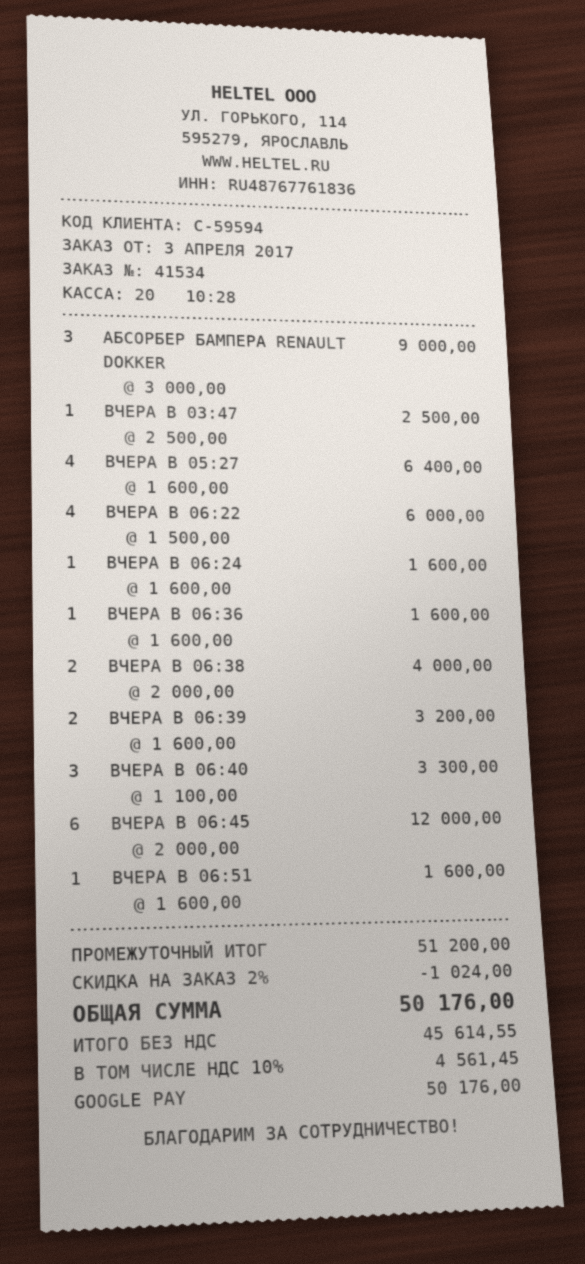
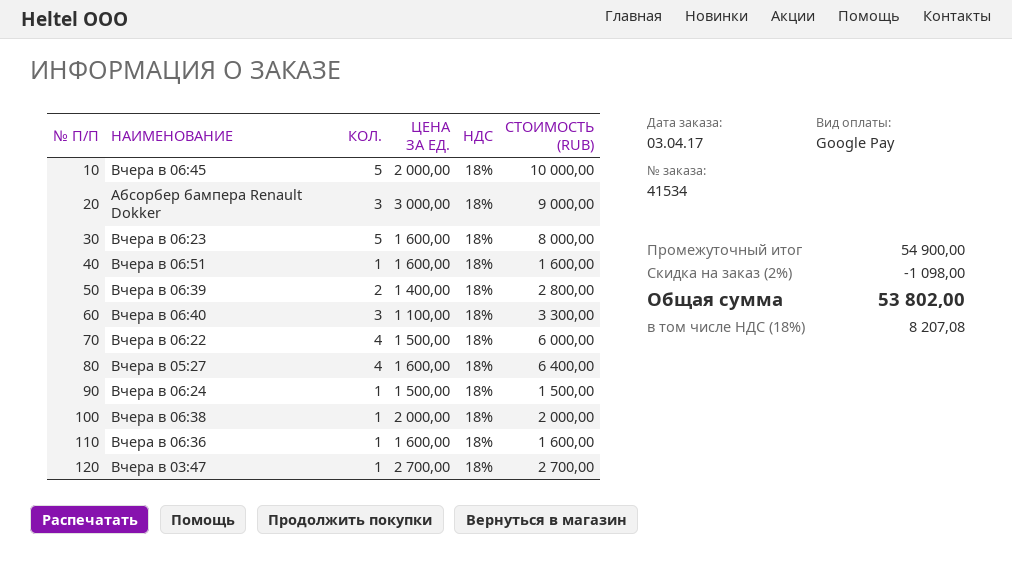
ВЧЕРА В 03:47: 1 x 2500.00 = 2500.00 -> 1 x 2700.00 = 2700.00
ВЧЕРА В 06:24: 1 x 1600.00 = 1600.00 -> 1 x 1500.00 = 1500.00
ВЧЕРА В 06:38: 2 x 2000.00 = 4000.00 -> 1 x 2000.00 = 2000.00
ВЧЕРА В 06:39: 2 x 1600.00 = 3200.00 -> 2 x 1400.00 = 2800.00
ВЧЕРА В 06:45: 6 x 2000.00 = 12000.00 -> 5 x 2000.00 = 10000.00
Вчера в 06:23: none -> 5 x 1600.00 = 8000.00
subtotal: 51200.00 -> 54900.00
discount: 2% = 1024.00 -> 2% = 1098.00
tax: 10% = 4561.45 -> 18% = 8207.08
total: 50176.00 -> 53802.00

